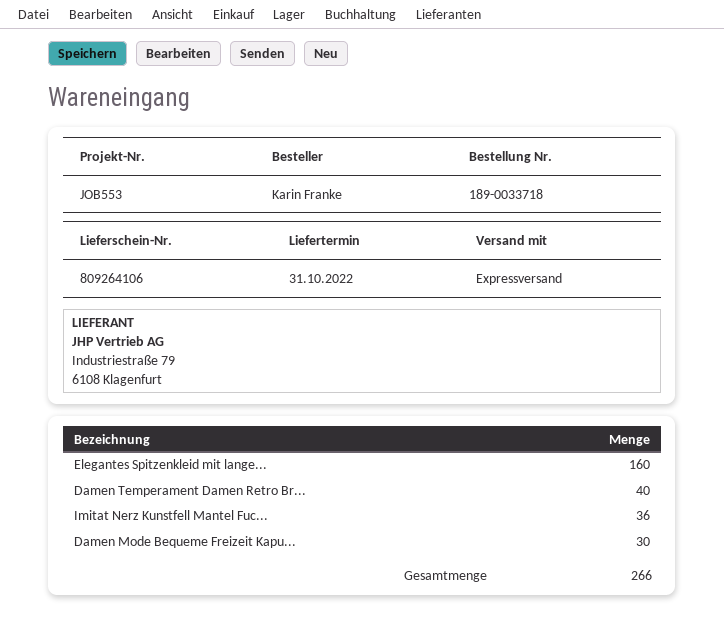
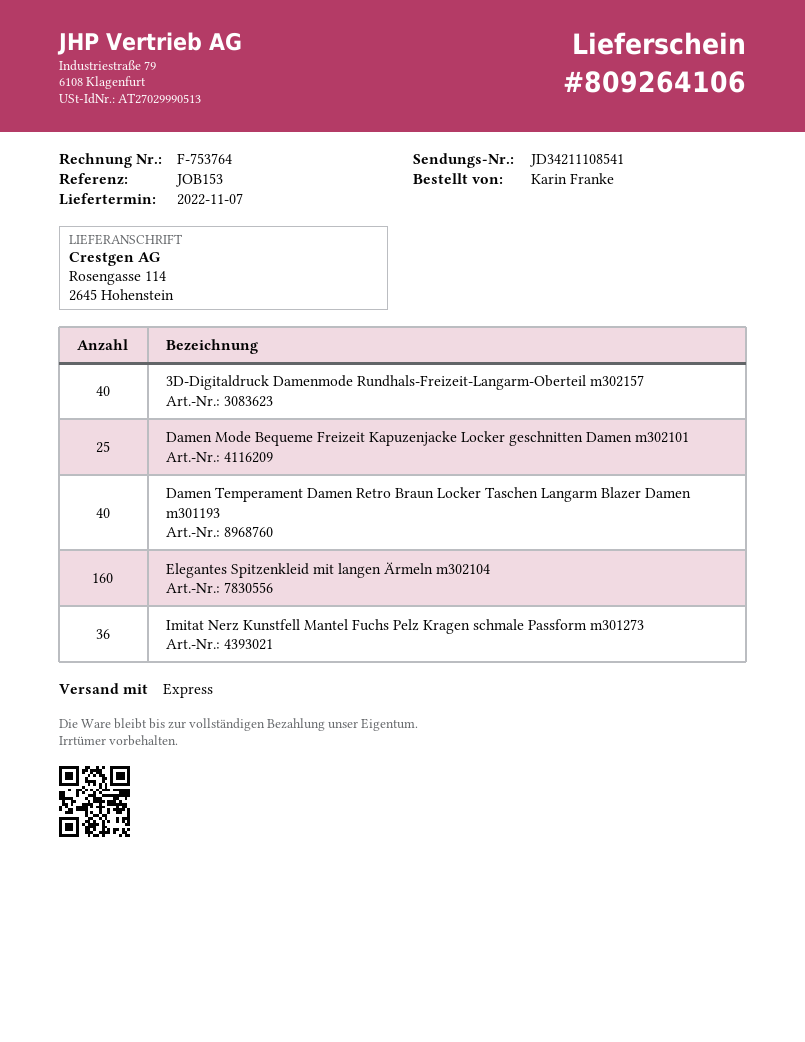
delivery date: 2022-10-31 -> 2022-11-07
reference: JOB553 -> JOB153
Damen Mode Bequeme Freizeit Kapu...: 30 -> 25
3D-Digitaldruck Damenmode Rundhals-Freizeit-Langarm-Oberteil m302157: none -> 40

